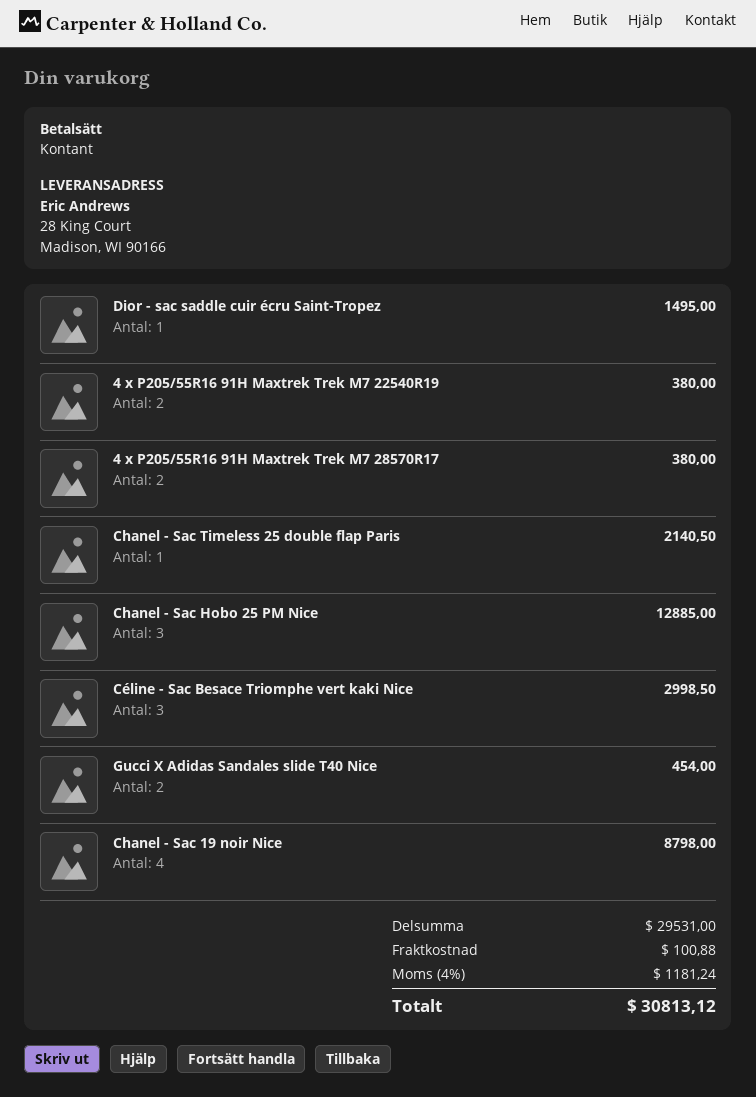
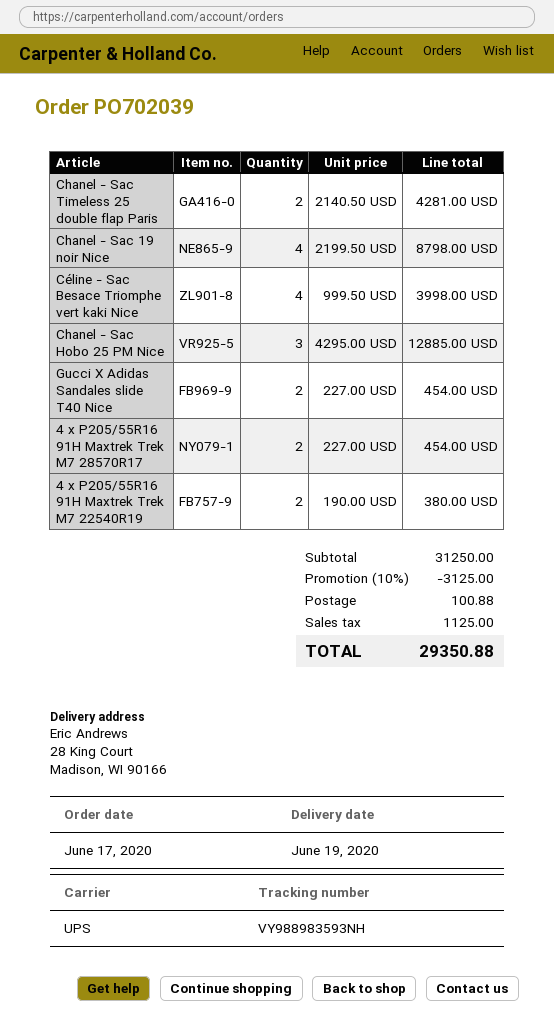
Dior - sac saddle cuir écru Saint-Tropez: 1 for 1495.00 -> none
4 x P205/55R16 91H Maxtrek Trek M7 28570R17: 2 for 380.00 -> 2 for 454.00
Chanel - Sac Timeless 25 double flap Paris: 1 for 2140.50 -> 2 for 4281.00
Céline - Sac Besace Triomphe vert kaki Nice: 3 for 2998.50 -> 4 for 3998.00
subtotal: 29531.00 -> 31250.00
discount: none -> 10% = 3125.00
tax: 1181.24 -> 1125.00
total: 30813.12 -> 29350.88

